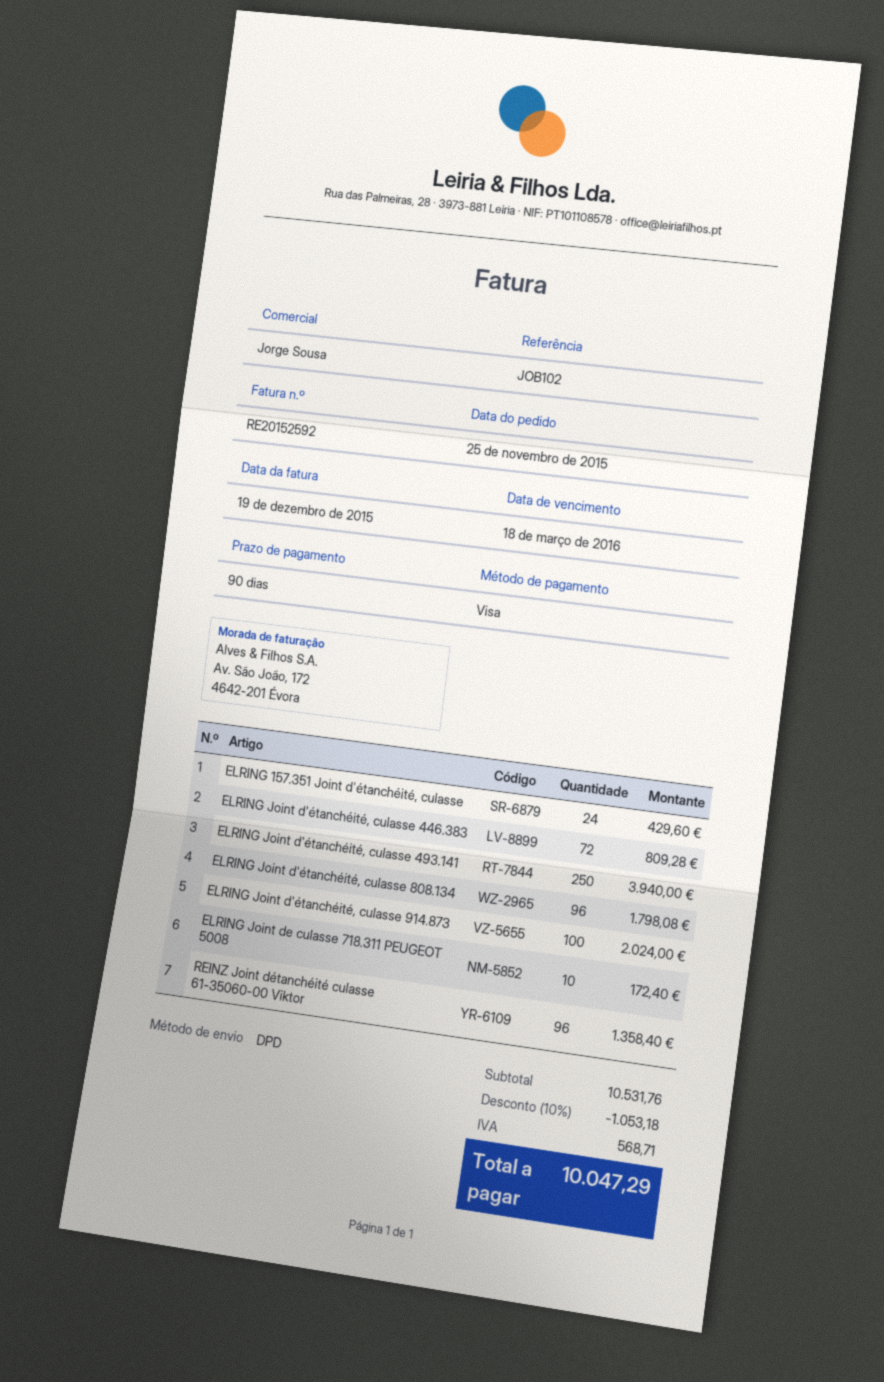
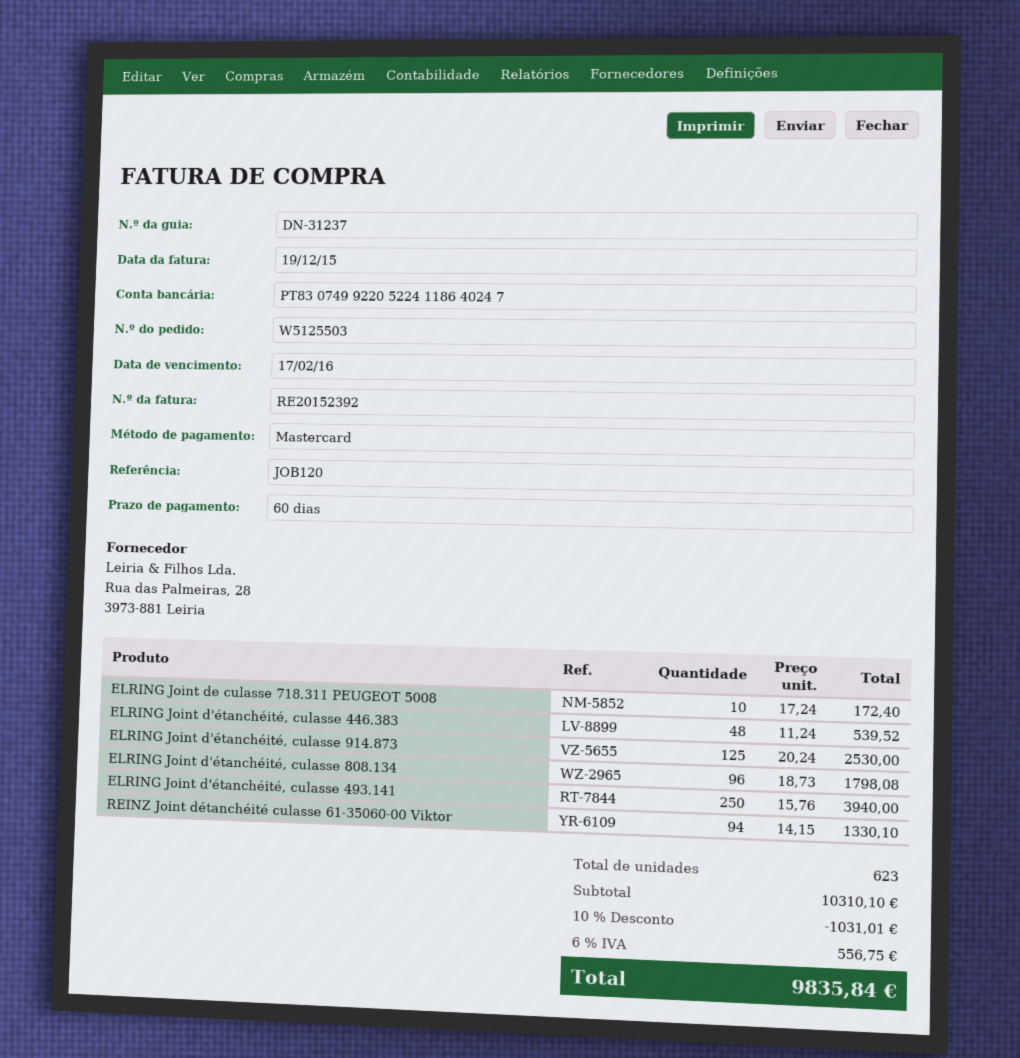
invoice number: RE20152592 -> RE20152392
payment terms: 90 days -> 60 days
due date: 2016-03-18 -> 2016-02-17
reference: JOB102 -> JOB120
payment method: Visa -> Mastercard
ELRING 157.351 Joint d'étanchéité, culasse: 24 for 429.60 -> none
ELRING Joint d'étanchéité, culasse 446.383: 72 for 809.28 -> 48 for 539.52
ELRING Joint d'étanchéité, culasse 914.873: 100 for 2024.00 -> 125 for 2530.00
REINZ Joint détanchéité culasse 61-35060-00 Viktor: 96 for 1358.40 -> 94 for 1330.10
subtotal: 10531.76 -> 10310.10
discount: 10% = 1053.18 -> 10% = 1031.01
tax: 568.71 -> 556.75
total: 10047.29 -> 9835.84

